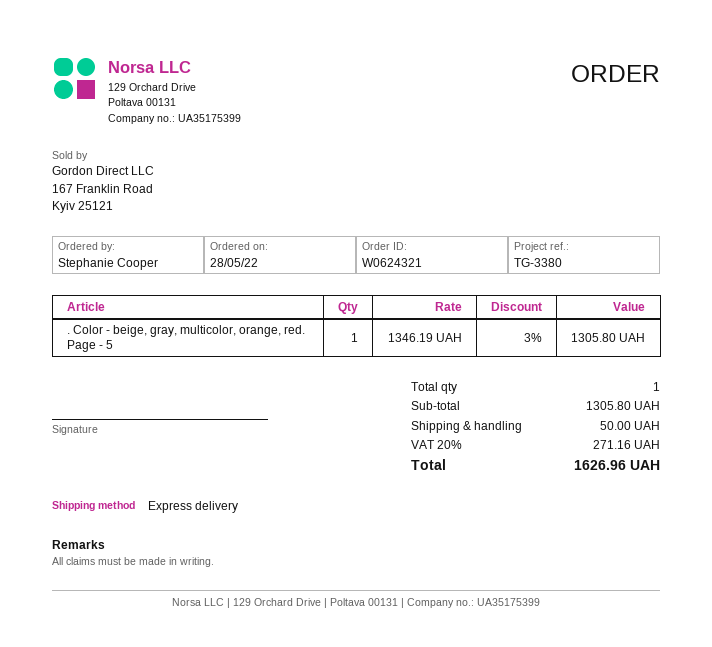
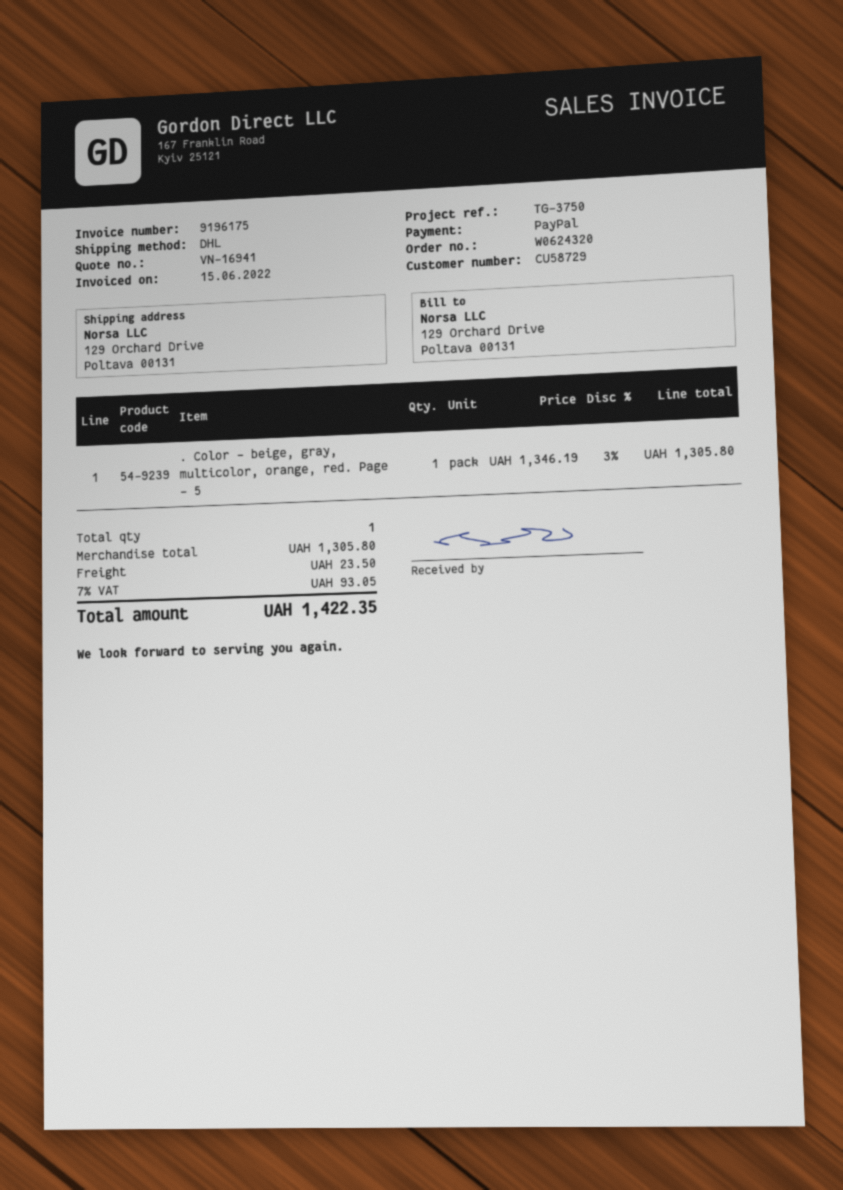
order number: W0624321 -> W0624320
reference: TG-3380 -> TG-3750
shipping method: express -> DHL
shipping: 50.00 -> 23.50
tax: 20% = 271.16 -> 7% = 93.05
total: 1626.96 -> 1422.35

